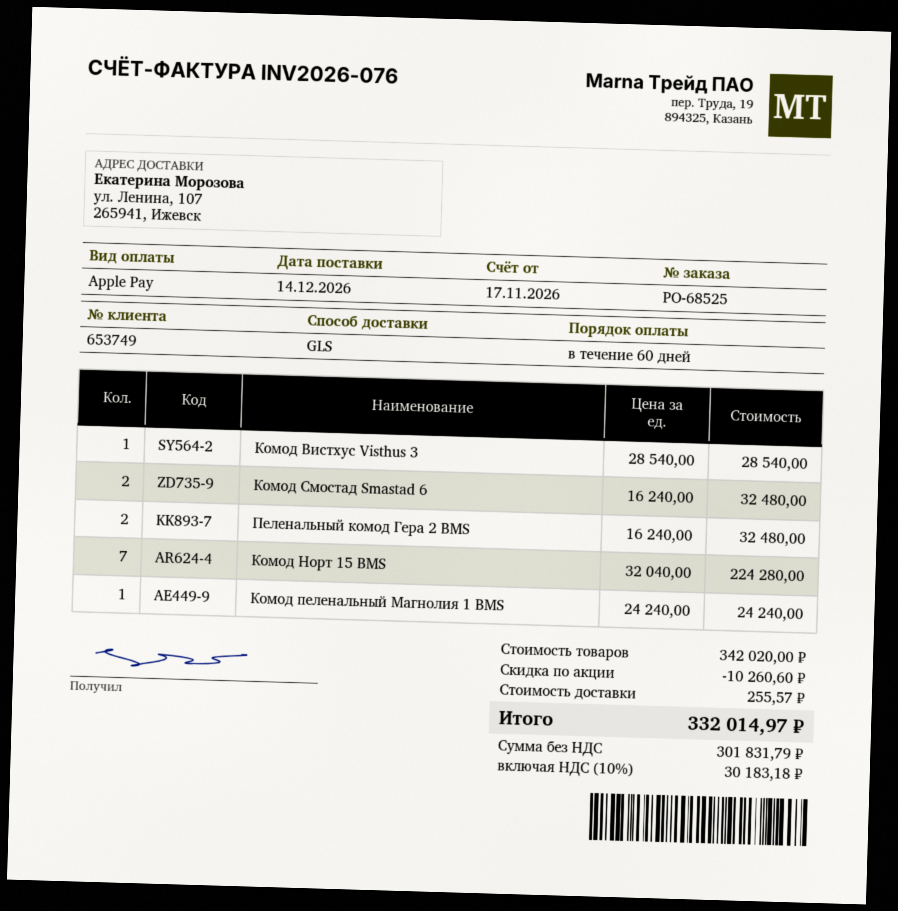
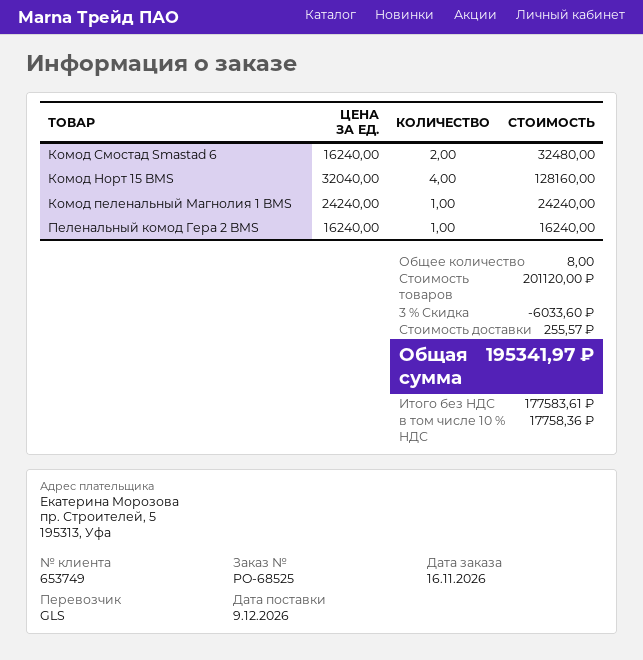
delivery date: 2026-12-14 -> 2026-12-09
Комод Вистхус Visthus 3: 1 x 28540.00 = 28540.00 -> none
Пеленальный комод Гера 2 BMS: 2 x 16240.00 = 32480.00 -> 1 x 16240.00 = 16240.00
Комод Норт 15 BMS: 7 x 32040.00 = 224280.00 -> 4 x 32040.00 = 128160.00
subtotal: 342020.00 -> 201120.00
discount: 10260.60 -> 6033.60
net: 301831.79 -> 177583.61
tax: 10% = 30183.18 -> 10% = 17758.36
total: 332014.97 -> 195341.97

